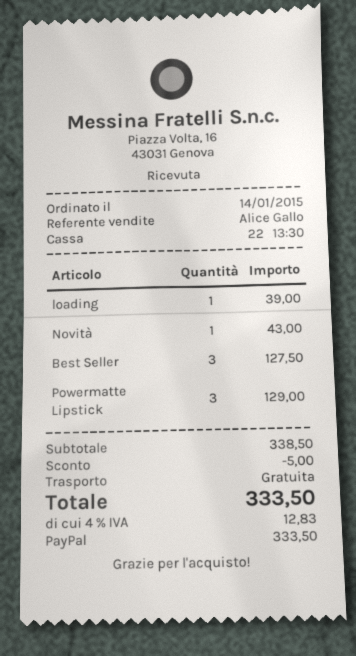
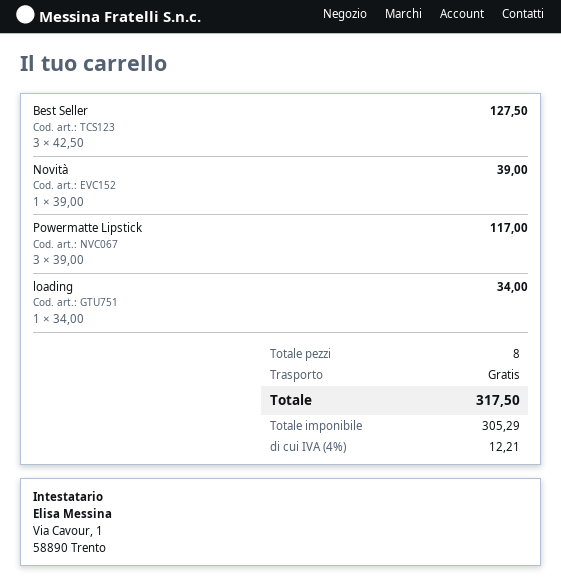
loading: 1 for 39.00 -> 1 for 34.00
Novità: 1 for 43.00 -> 1 for 39.00
Powermatte Lipstick: 3 for 129.00 -> 3 for 117.00
discount: 5.00 -> none
tax: 4% = 12.83 -> 4% = 12.21
total: 333.50 -> 317.50

